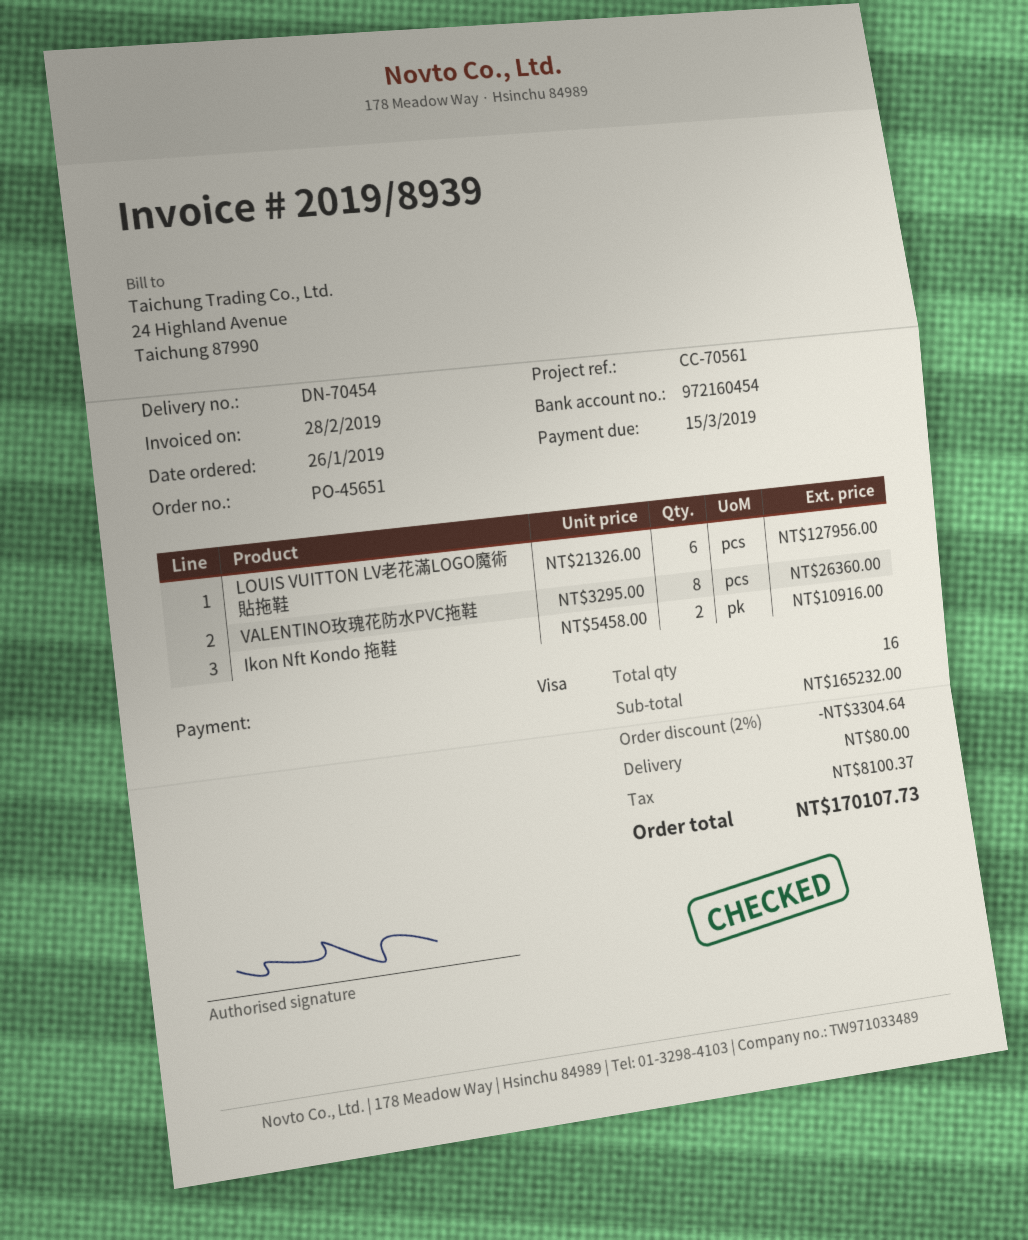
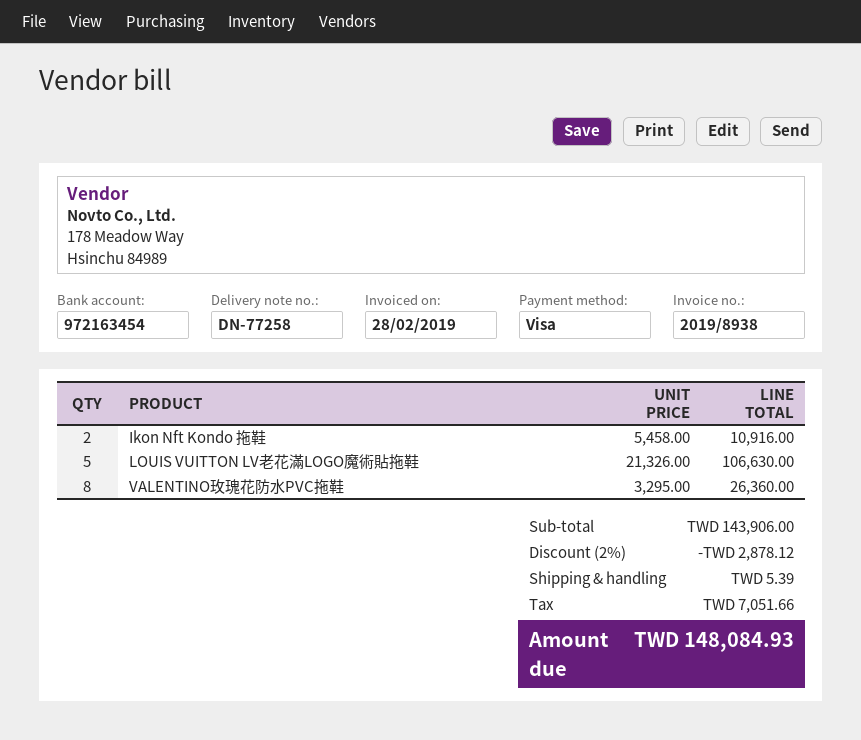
delivery note number: DN-70454 -> DN-77258
invoice number: 2019/8939 -> 2019/8938
bank account: 972160454 -> 972163454
LOUIS VUITTON LV老花滿LOGO魔術貼拖鞋: 6 x 21326.00 = 127956.00 -> 5 x 21326.00 = 106630.00
subtotal: 165232.00 -> 143906.00
discount: 2% = 3304.64 -> 2% = 2878.12
shipping: 80.00 -> 5.39
tax: 8100.37 -> 7051.66
total: 170107.73 -> 148084.93

